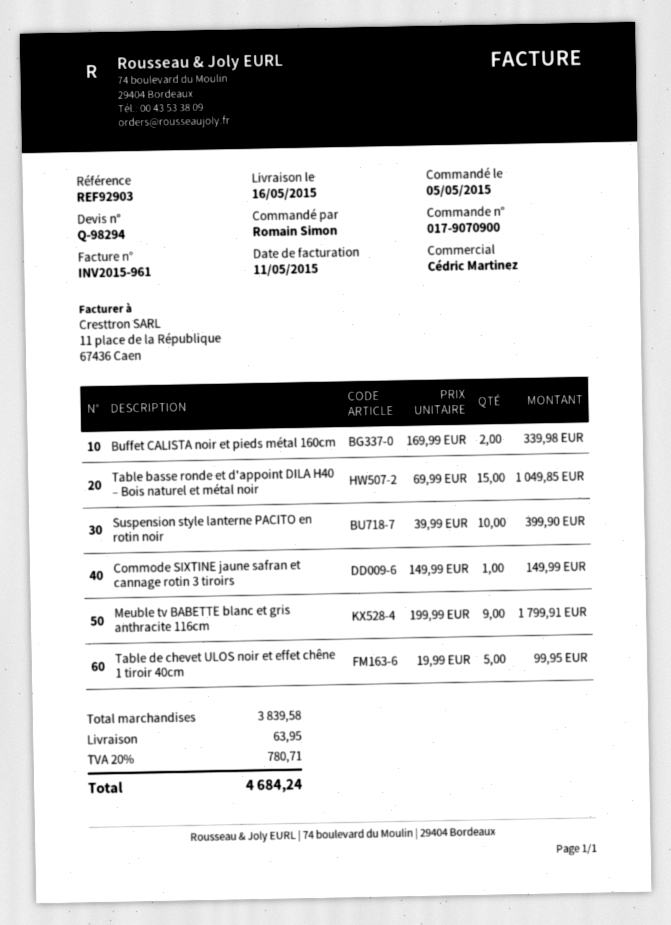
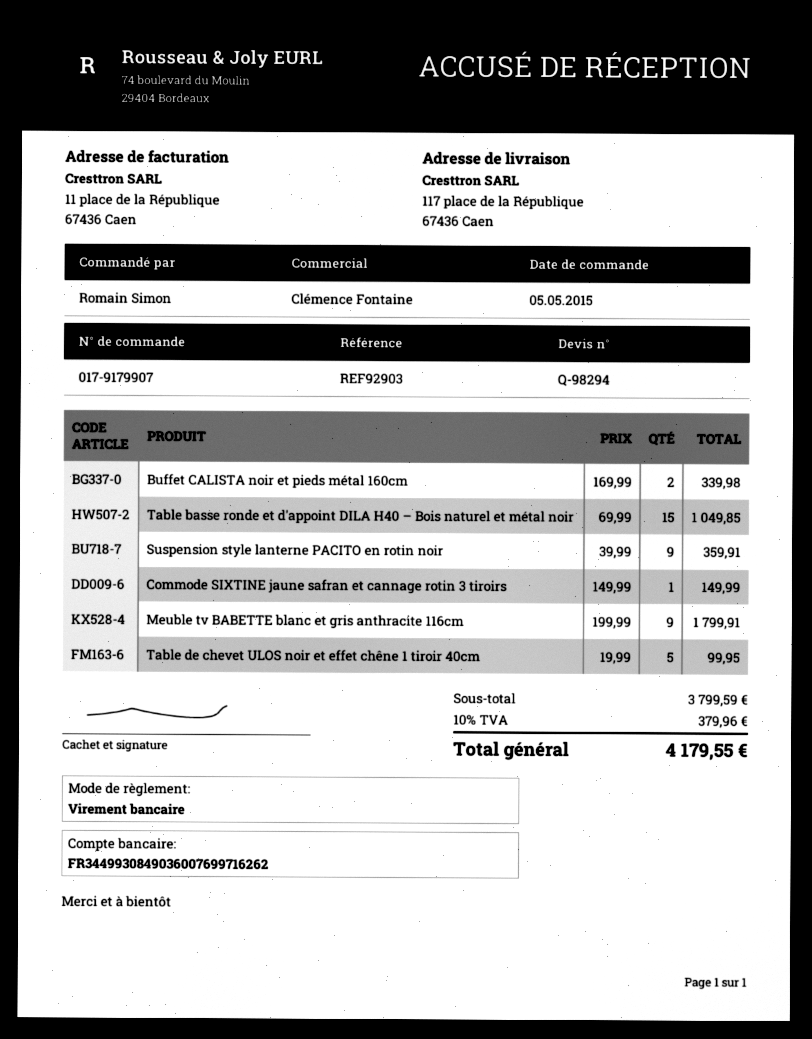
order number: 017-9070900 -> 017-9179907
sales rep: Cédric Martinez -> Clémence Fontaine
Suspension style lanterne PACITO en rotin noir: 10 x 39.99 = 399.90 -> 9 x 39.99 = 359.91
subtotal: 3839.58 -> 3799.59
shipping: 63.95 -> none
tax: 20% = 780.71 -> 10% = 379.96
total: 4684.24 -> 4179.55

